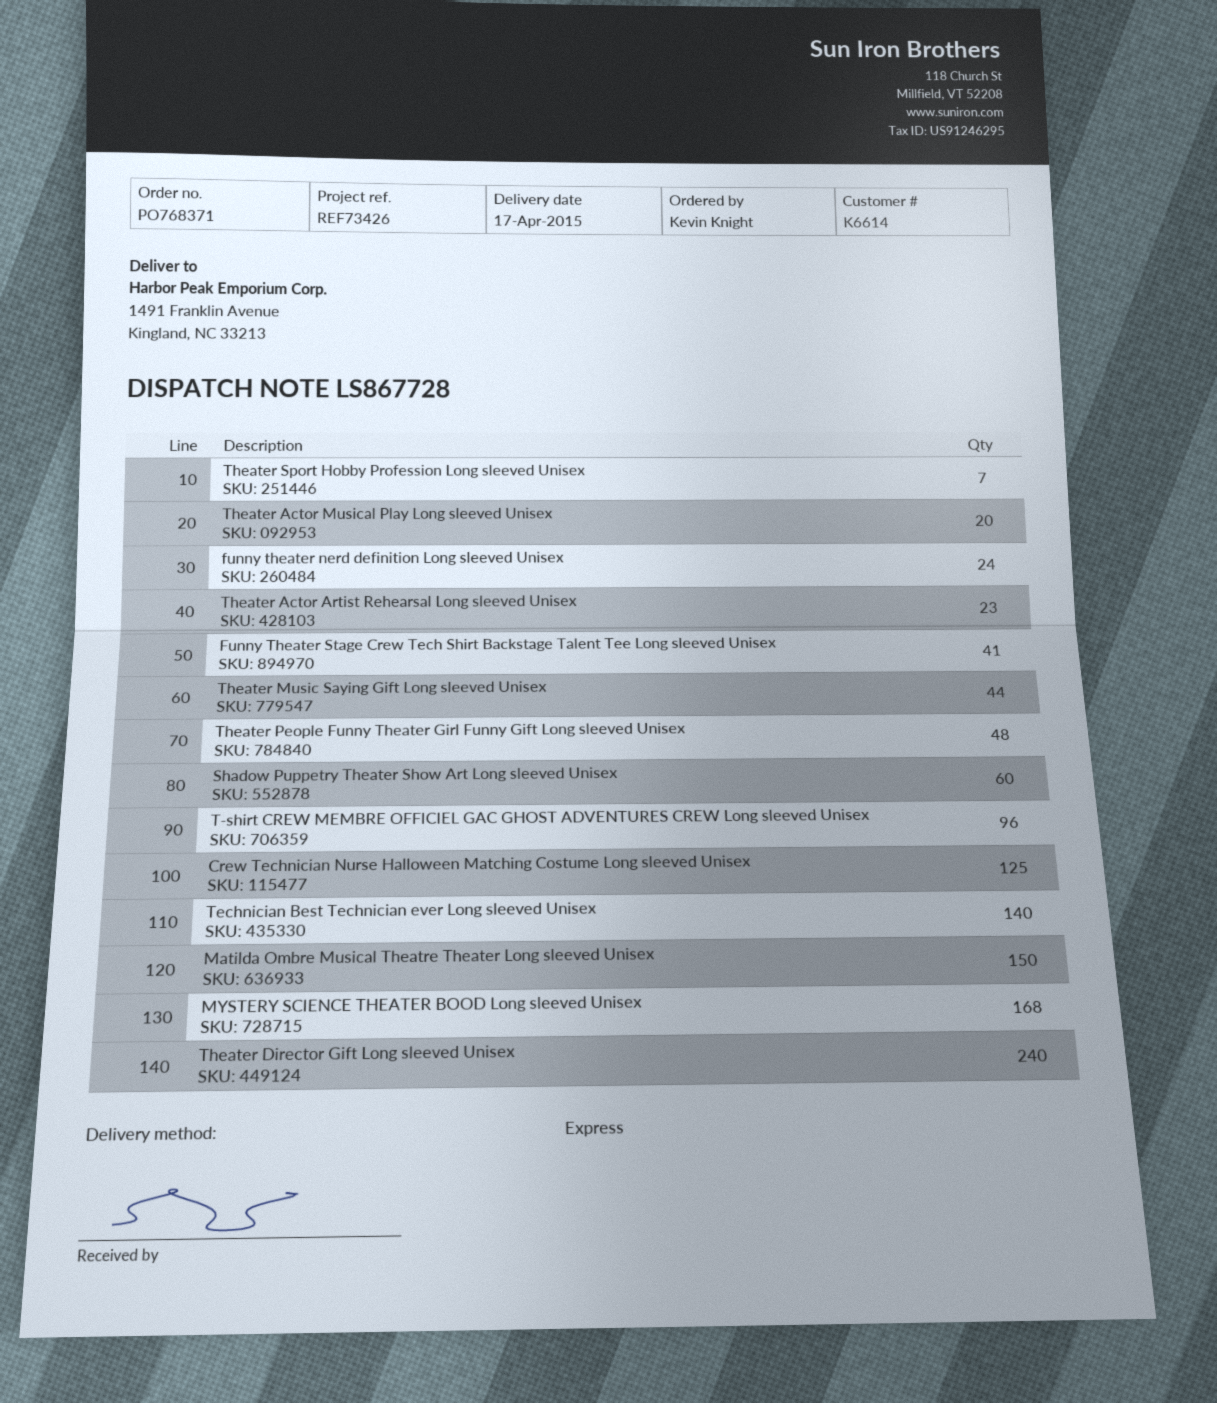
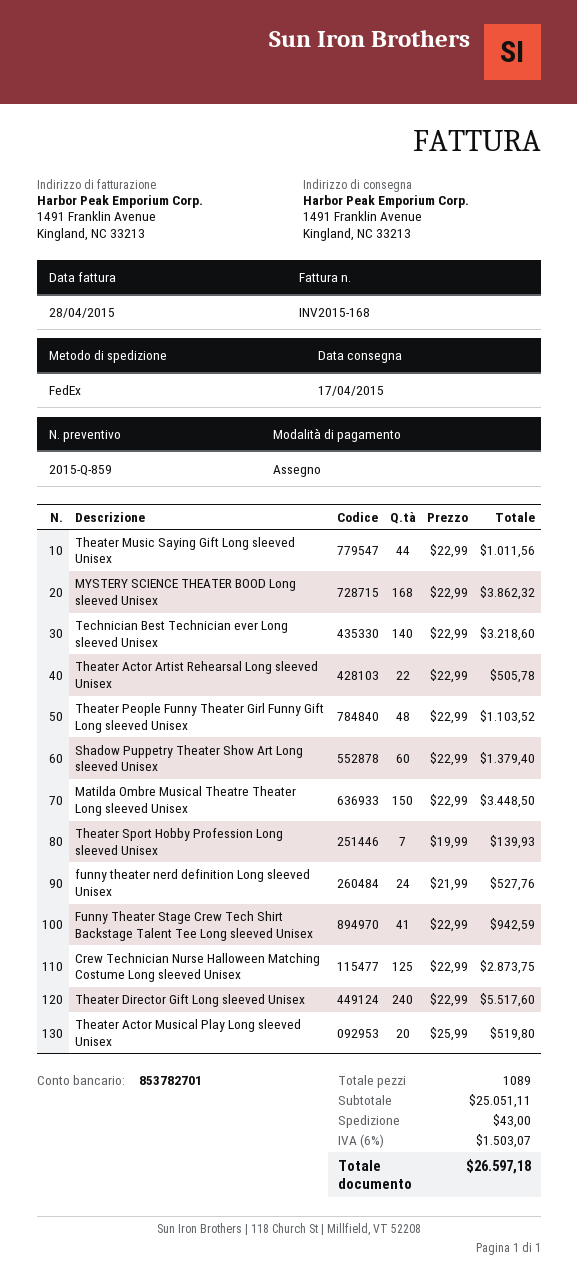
shipping method: express -> FedEx
Theater Actor Artist Rehearsal Long sleeved Unisex: 23 -> 22
T-shirt CREW MEMBRE OFFICIEL GAC GHOST ADVENTURES CREW Long sleeved Unisex: 96 -> none

